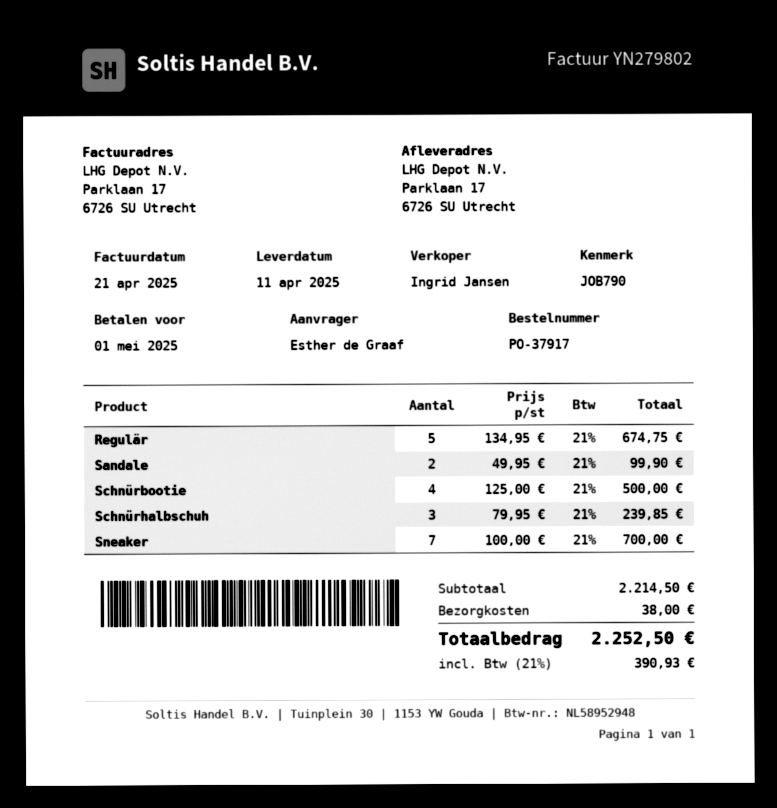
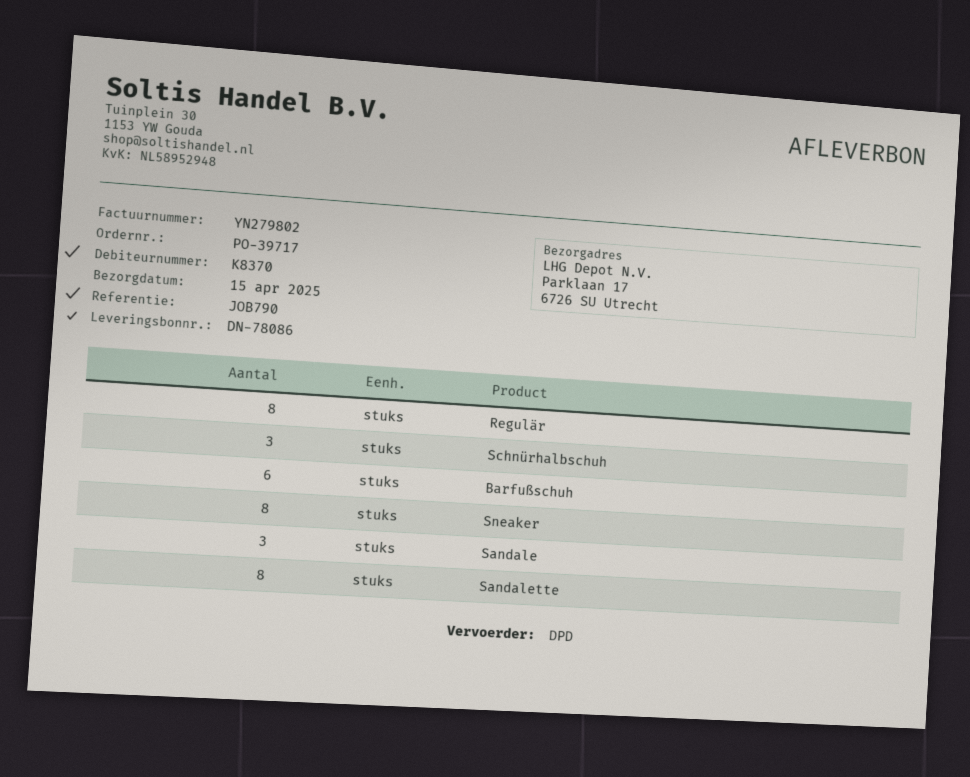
order number: PO-37917 -> PO-39717
delivery date: 2025-04-11 -> 2025-04-15
Regulär: 5 -> 8
Sandale: 2 -> 3
Schnürbootie: 4 -> none
Sneaker: 7 -> 8
Barfußschuh: none -> 6
Sandalette: none -> 8

